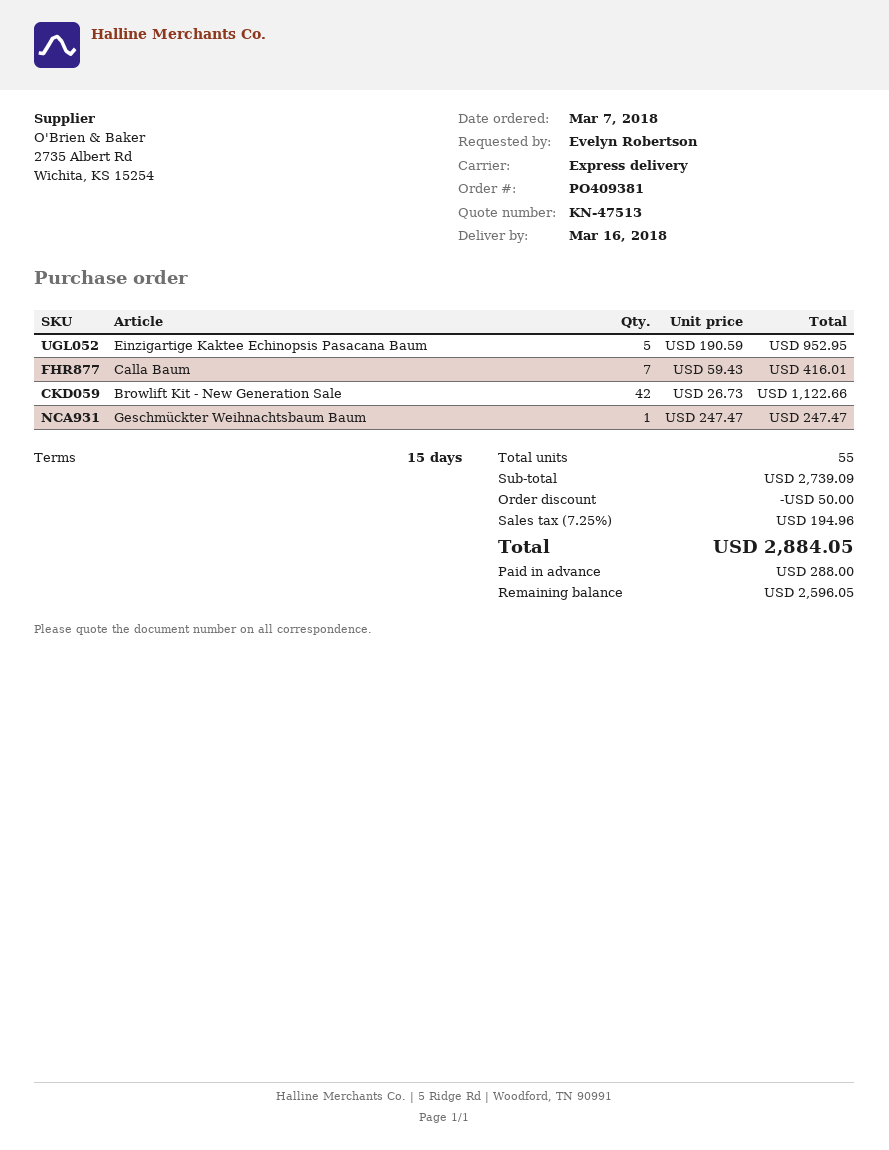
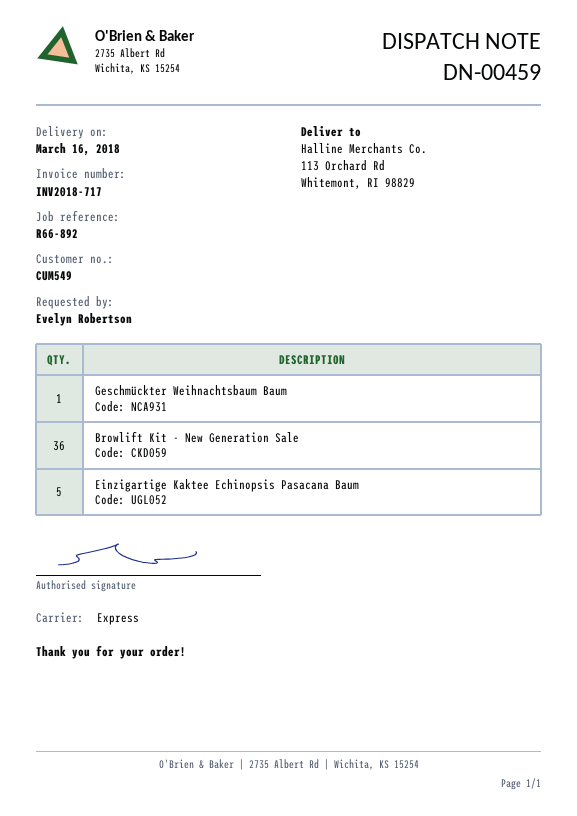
Calla Baum: 7 -> none
Browlift Kit - New Generation Sale: 42 -> 36

